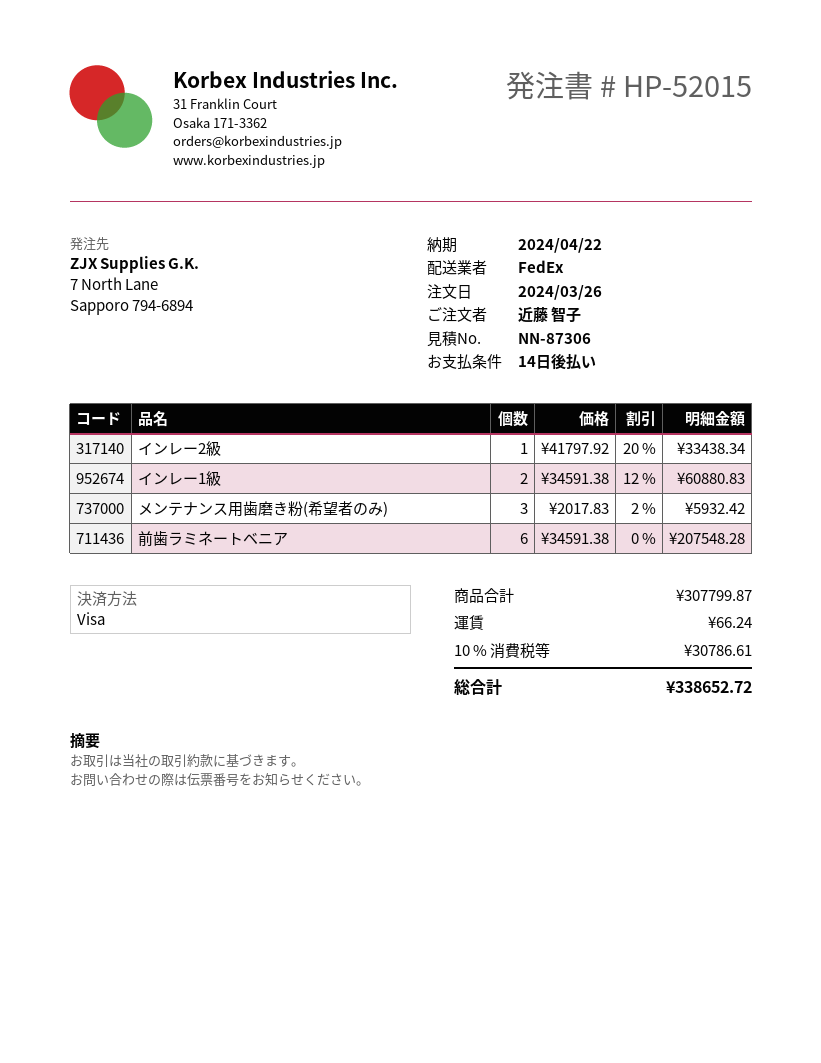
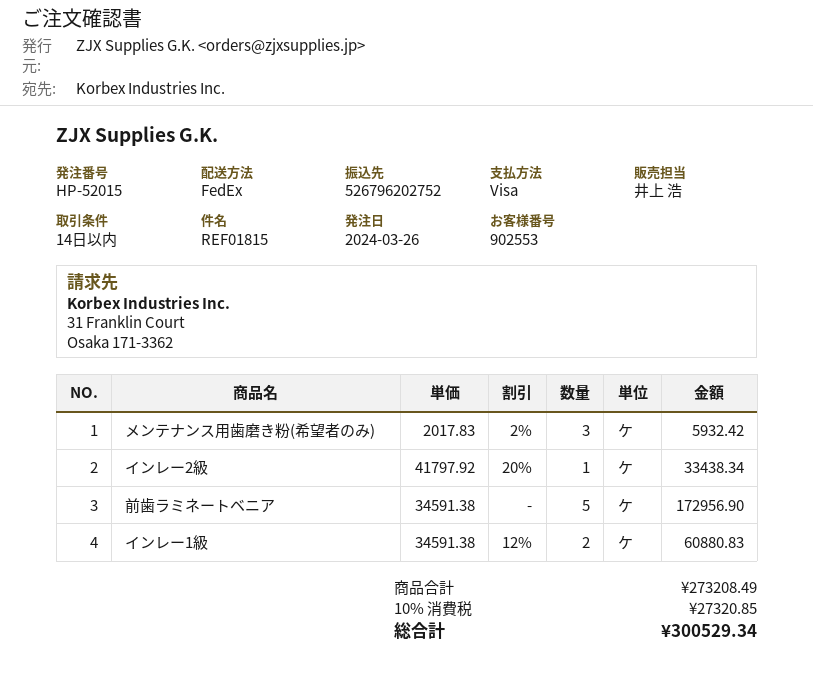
前歯ラミネートベニア: 6 x 34591.38 = 207548.28 -> 5 x 34591.38 = 172956.90
subtotal: 307799.87 -> 273208.49
shipping: 66.24 -> none
tax: 10% = 30786.61 -> 10% = 27320.85
total: 338652.72 -> 300529.34

